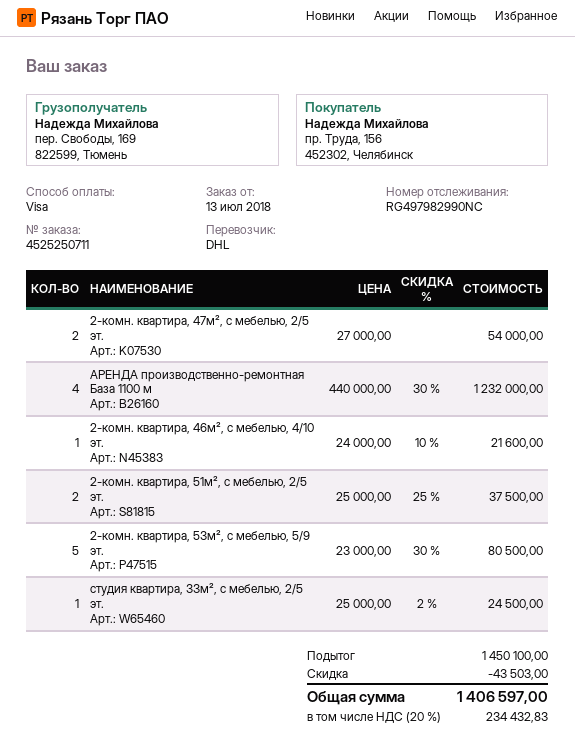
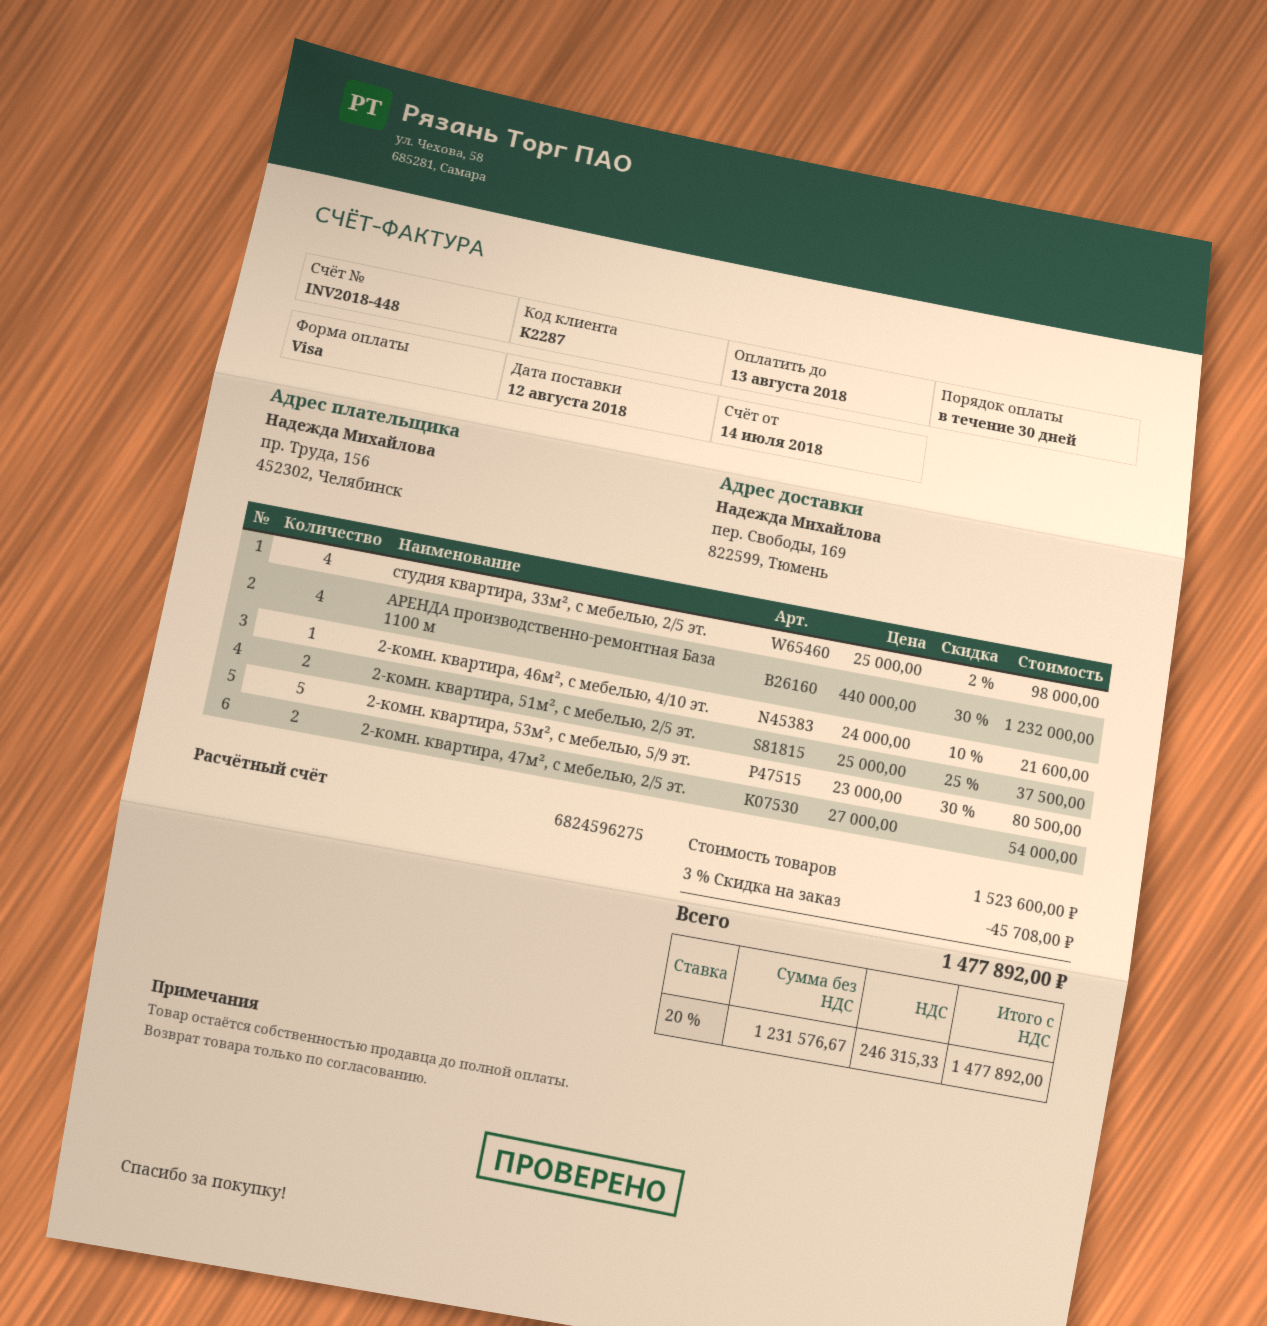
студия квартира, 33м², с мебелью, 2/5 эт.: 1 x 25000.00 - 2% = 24500.00 -> 4 x 25000.00 - 2% = 98000.00
subtotal: 1450100.00 -> 1523600.00
discount: 43503.00 -> 45708.00
tax: 20% = 234432.83 -> 20% = 246315.33
total: 1406597.00 -> 1477892.00

